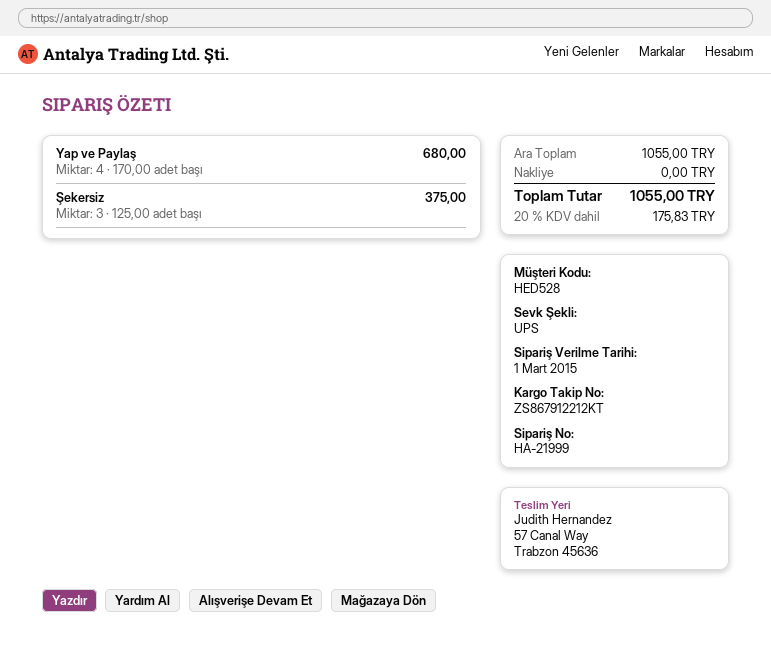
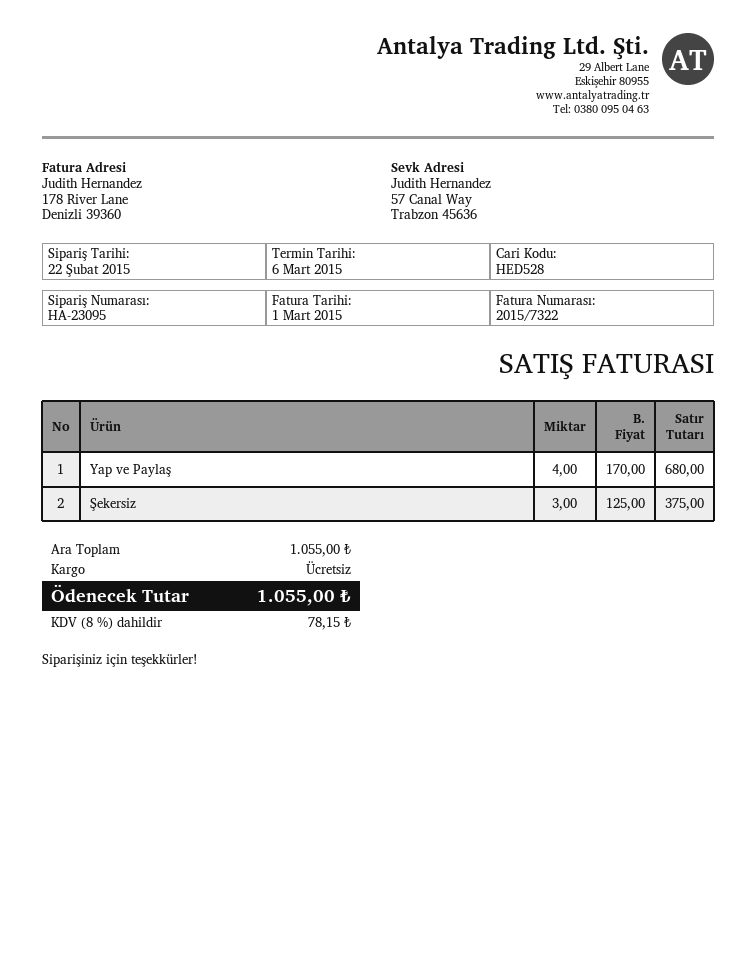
order number: HA-21999 -> HA-23095
order date: 2015-03-01 -> 2015-02-22
tax: 20% = 175.83 -> 8% = 78.15

